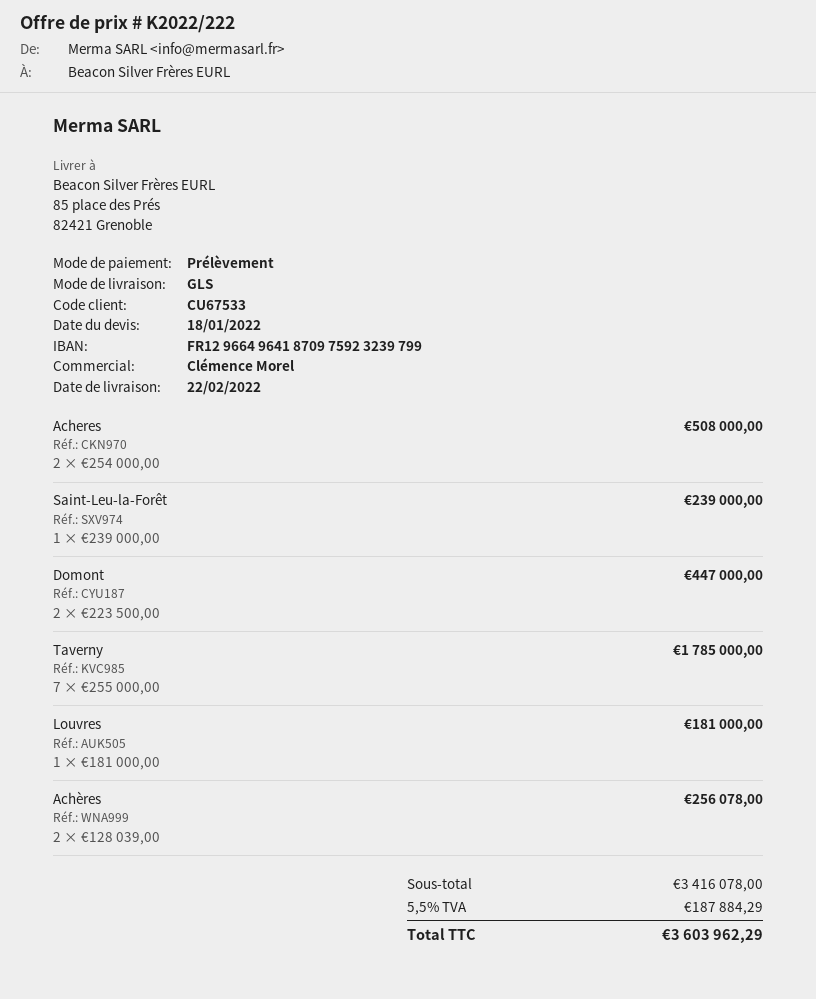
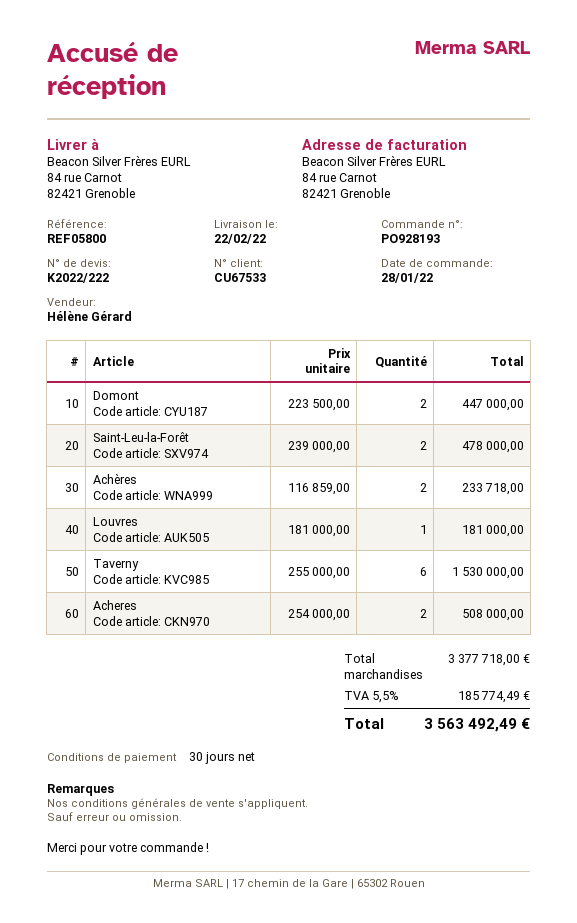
sales rep: Clémence Morel -> Hélène Gérard
ship to: 85 place des Prés, 82421 Grenoble -> 84 rue Carnot, 82421 Grenoble
Saint-Leu-la-Forêt: 1 x 239000.00 = 239000.00 -> 2 x 239000.00 = 478000.00
Taverny: 7 x 255000.00 = 1785000.00 -> 6 x 255000.00 = 1530000.00
Achères: 2 x 128039.00 = 256078.00 -> 2 x 116859.00 = 233718.00
subtotal: 3416078.00 -> 3377718.00
tax: 5.5% = 187884.29 -> 5.5% = 185774.49
total: 3603962.29 -> 3563492.49

